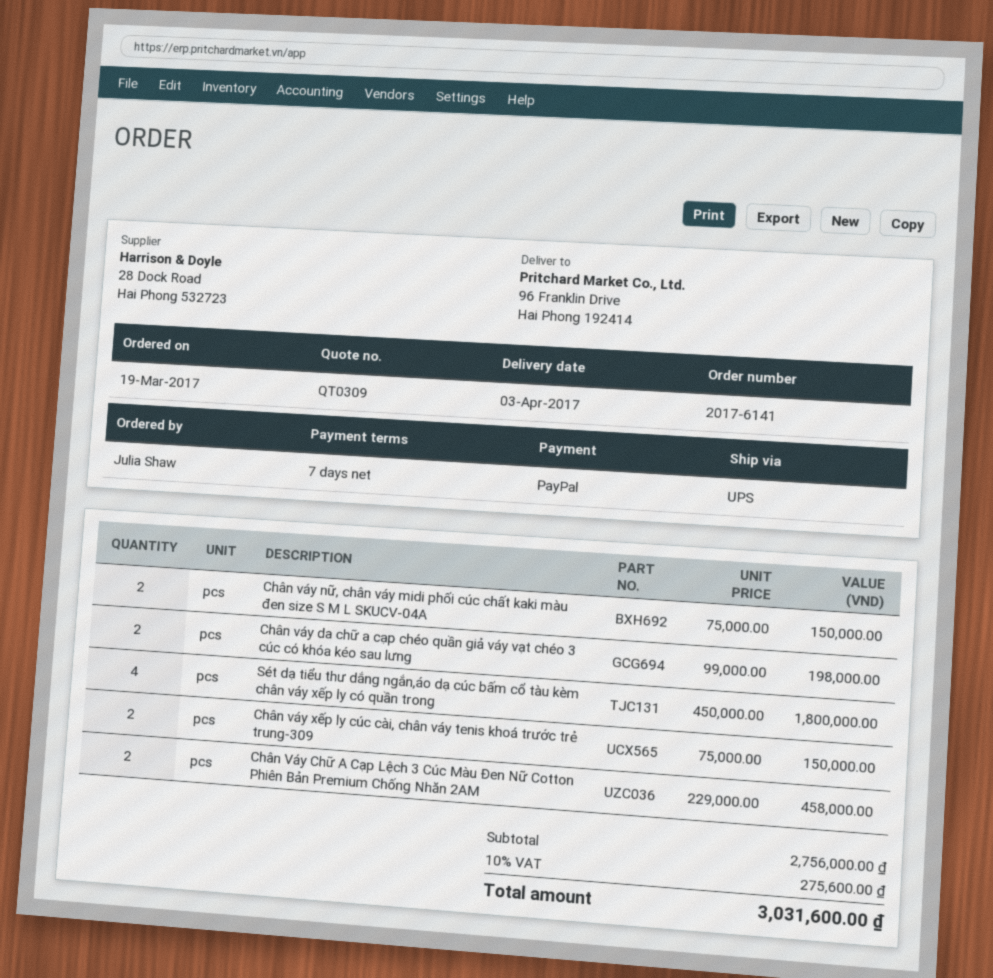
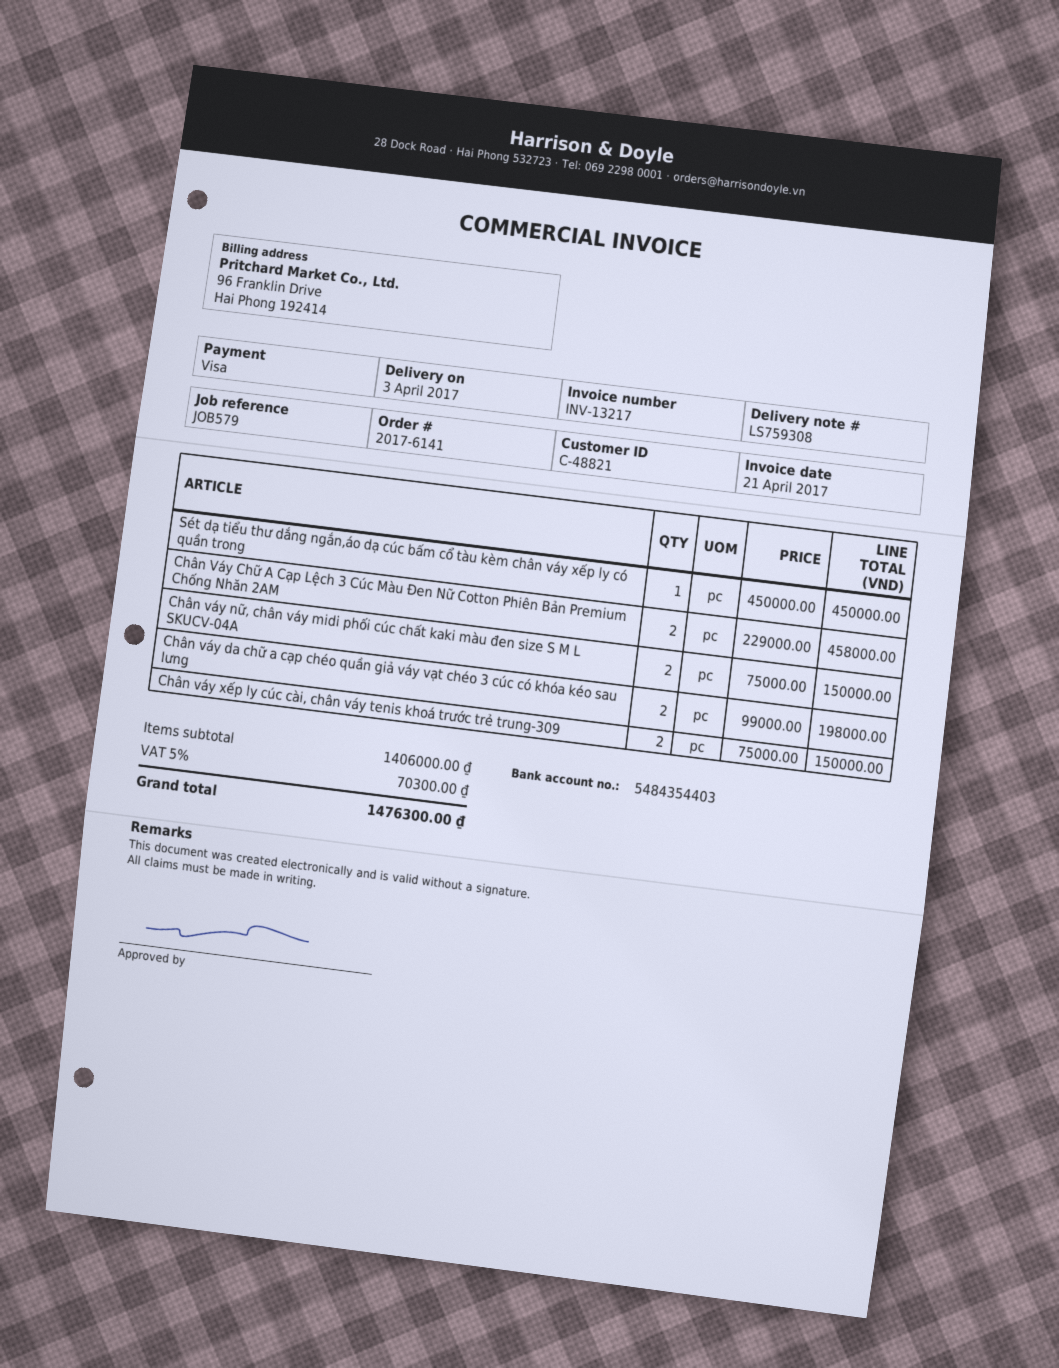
payment method: PayPal -> Visa
Sét dạ tiểu thư dắng ngắn,áo dạ cúc bấm cổ tàu kèm chân váy xếp ly có quần trong: 4 x 450000.00 = 1800000.00 -> 1 x 450000.00 = 450000.00
subtotal: 2756000.00 -> 1406000.00
tax: 10% = 275600.00 -> 5% = 70300.00
total: 3031600.00 -> 1476300.00

